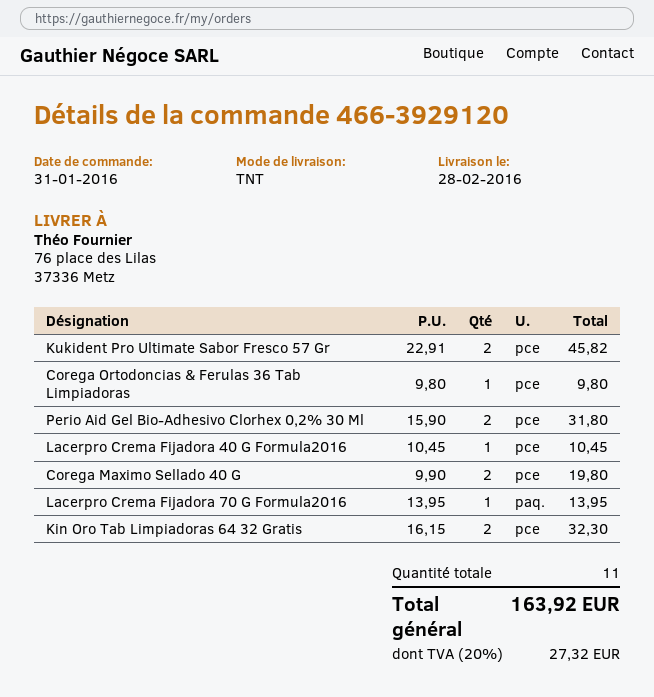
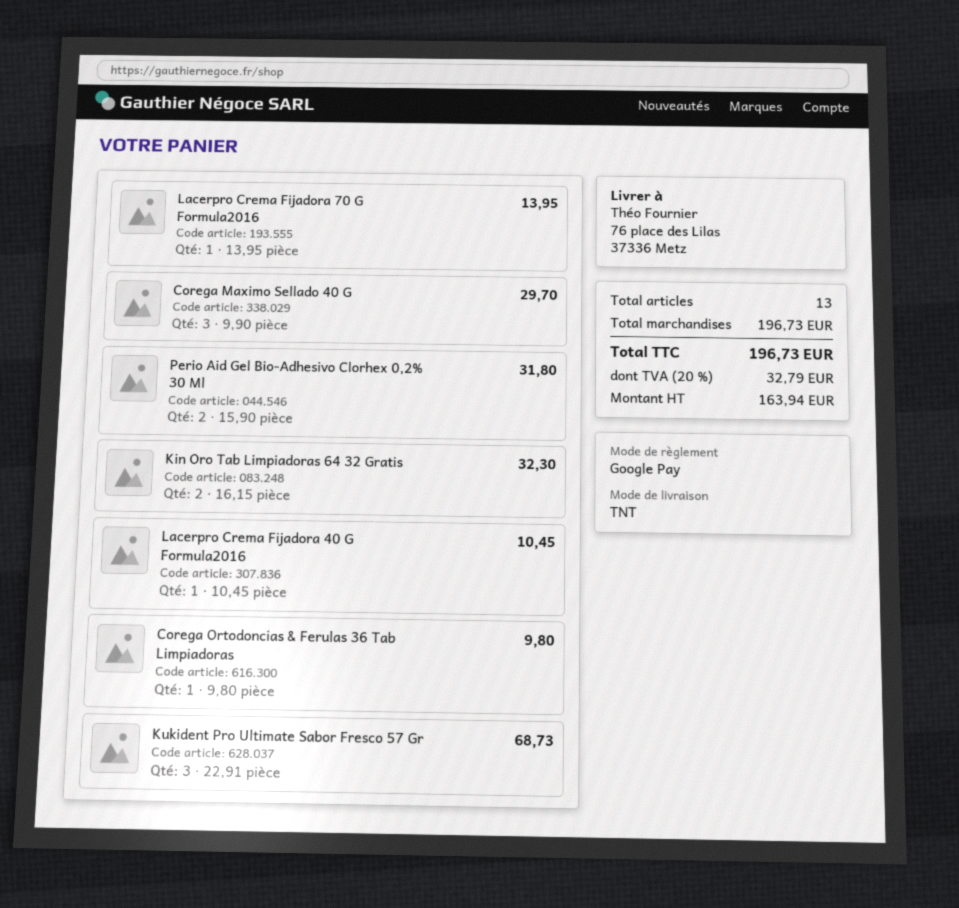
Kukident Pro Ultimate Sabor Fresco 57 Gr: 2 x 22.91 = 45.82 -> 3 x 22.91 = 68.73
Corega Maximo Sellado 40 G: 2 x 9.90 = 19.80 -> 3 x 9.90 = 29.70
total quantity: 11 -> 13
tax: 20% = 27.32 -> 20% = 32.79
total: 163.92 -> 196.73

